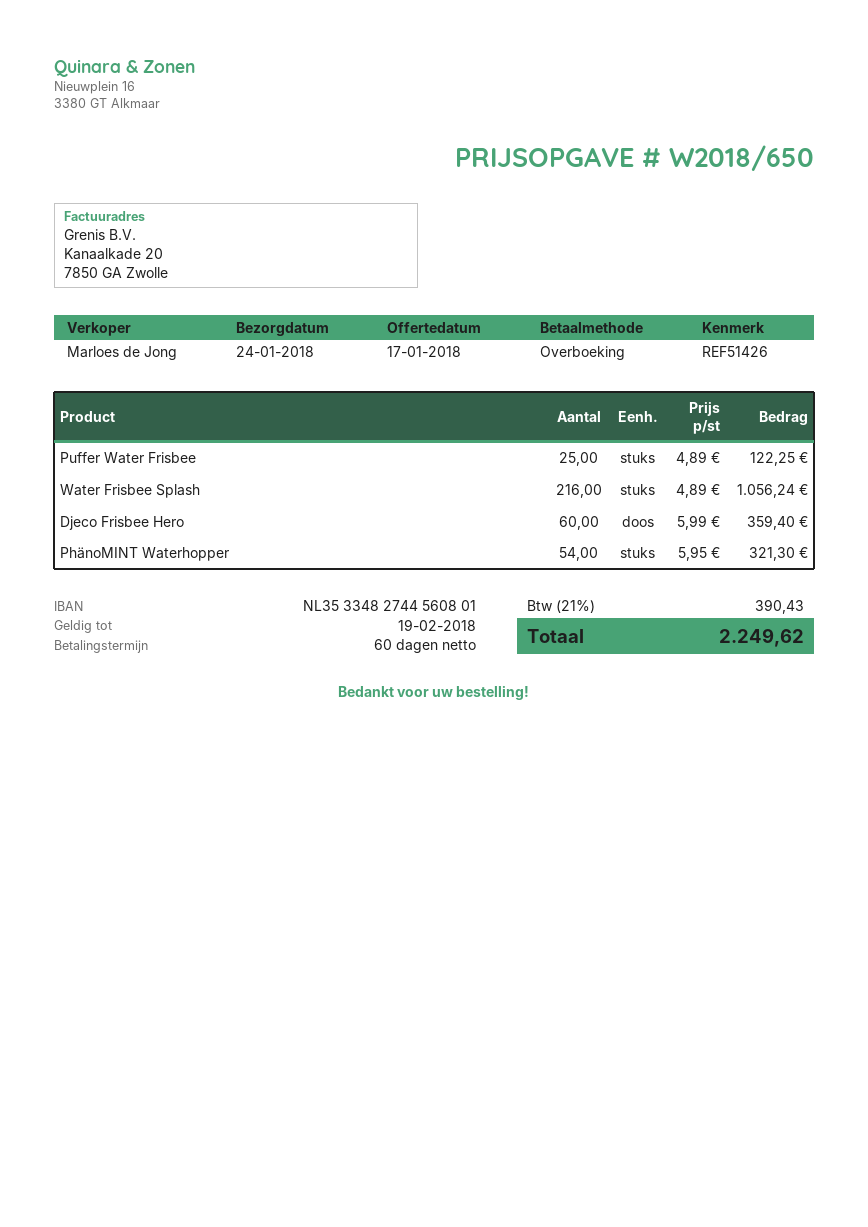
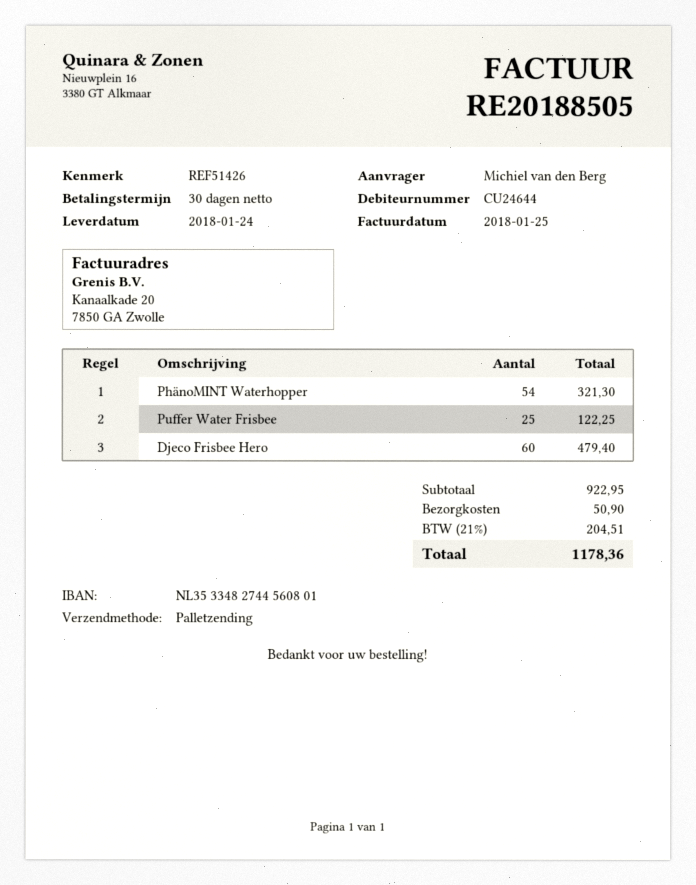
payment terms: 60 days -> 30 days
Water Frisbee Splash: 216 for 1056.24 -> none
Djeco Frisbee Hero: 60 for 359.40 -> 60 for 479.40
shipping: none -> 50.90
tax: 21% = 390.43 -> 21% = 204.51
total: 2249.62 -> 1178.36

